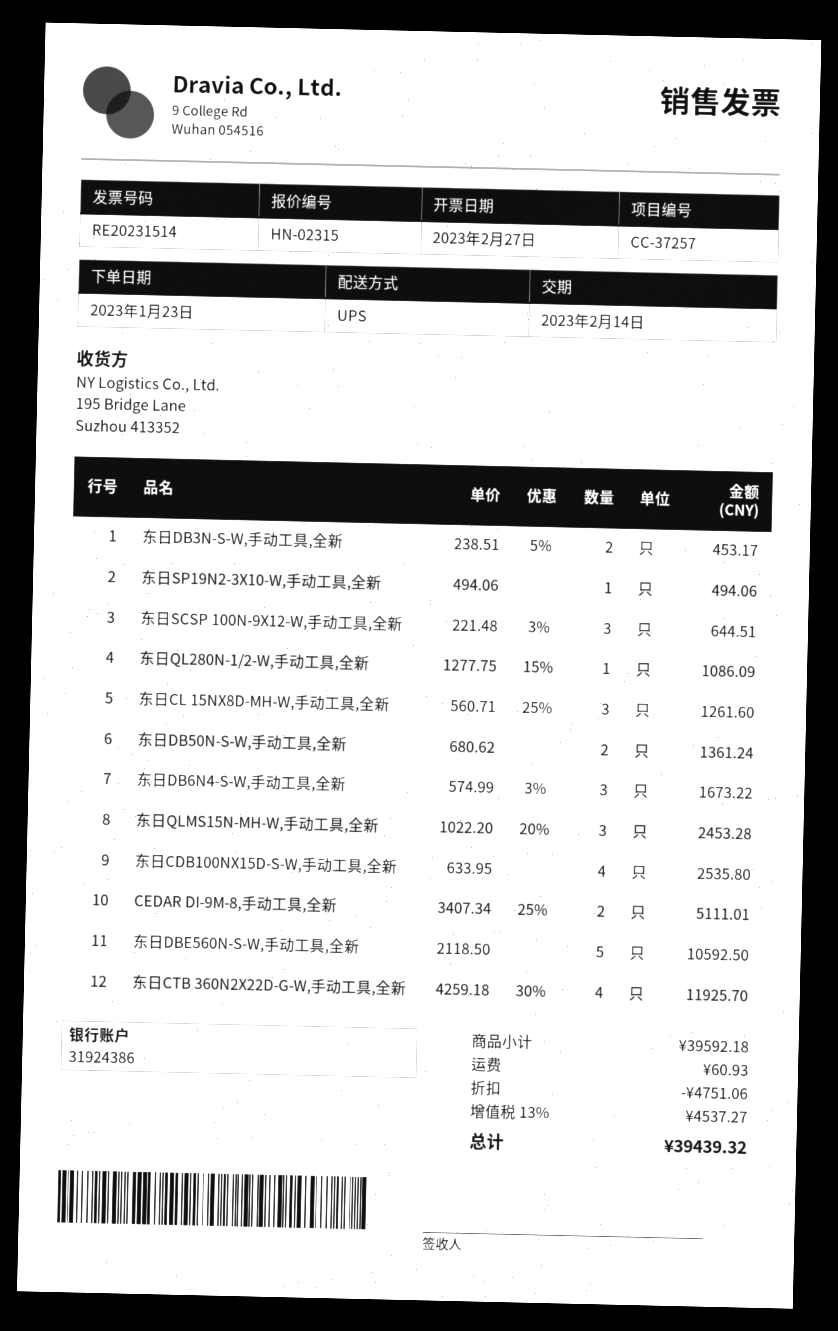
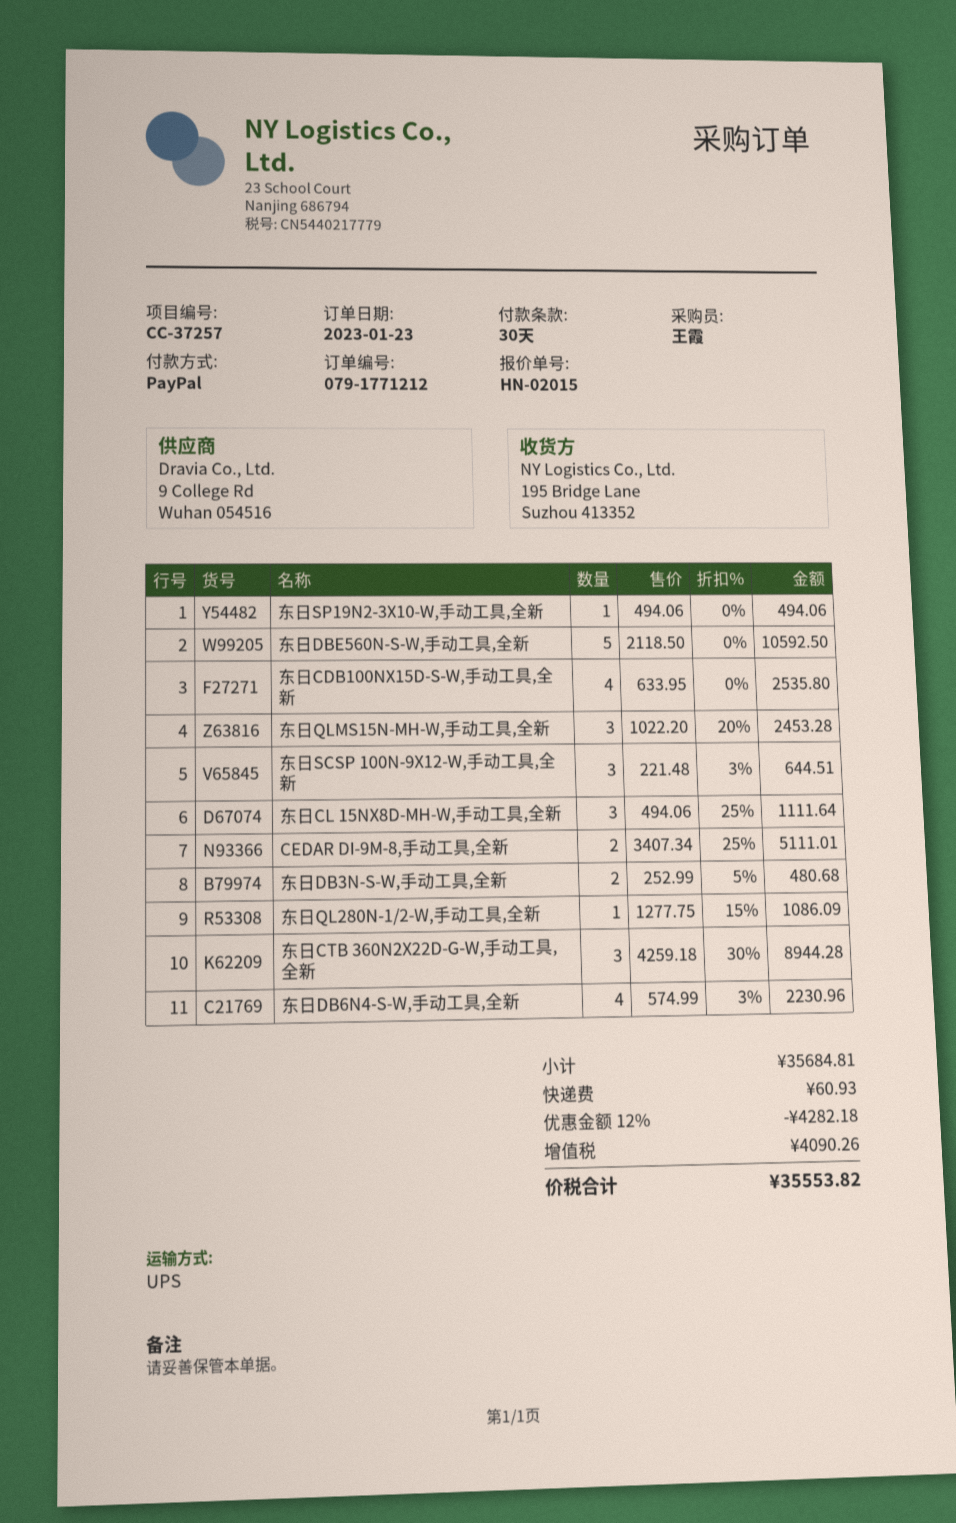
quote number: HN-02315 -> HN-02015
东日DB3N-S-W,手动工具,全新: 2 x 238.51 - 5% = 453.17 -> 2 x 252.99 - 5% = 480.68
东日CL 15NX8D-MH-W,手动工具,全新: 3 x 560.71 - 25% = 1261.60 -> 3 x 494.06 - 25% = 1111.64
东日DB50N-S-W,手动工具,全新: 2 x 680.62 = 1361.24 -> none
东日DB6N4-S-W,手动工具,全新: 3 x 574.99 - 3% = 1673.22 -> 4 x 574.99 - 3% = 2230.96
东日CTB 360N2X22D-G-W,手动工具,全新: 4 x 4259.18 - 30% = 11925.70 -> 3 x 4259.18 - 30% = 8944.28
subtotal: 39592.18 -> 35684.81
discount: 4751.06 -> 4282.18
tax: 4537.27 -> 4090.26
total: 39439.32 -> 35553.82

